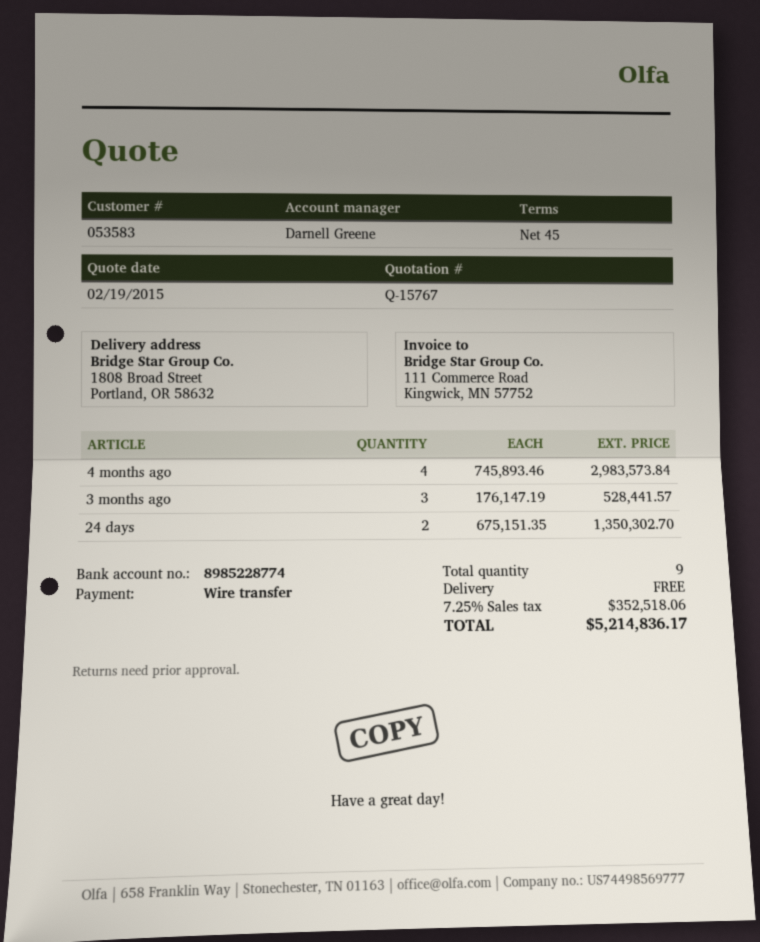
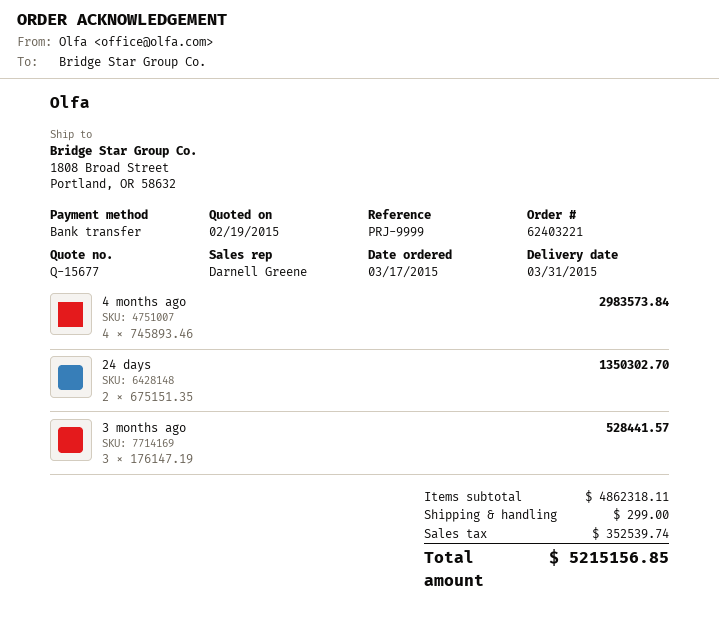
quote number: Q-15767 -> Q-15677
shipping: 0.00 -> 299.00
tax: 352518.06 -> 352539.74
total: 5214836.17 -> 5215156.85

